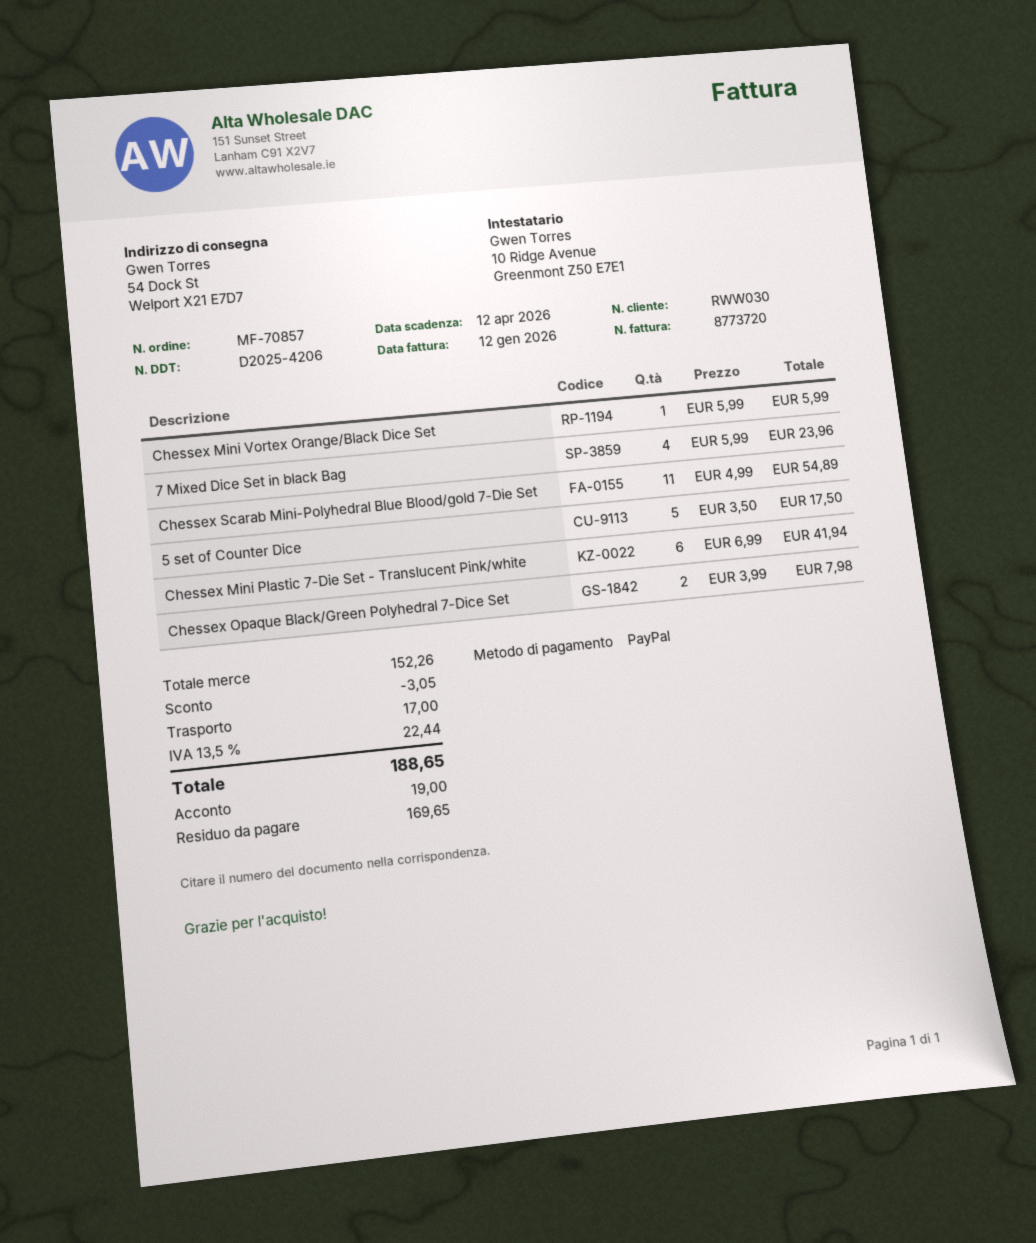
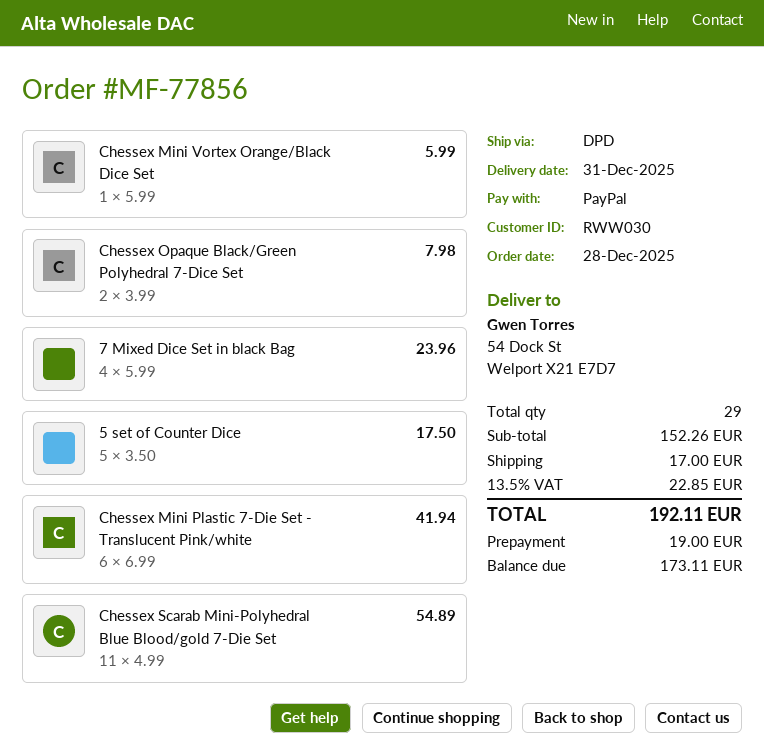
order number: MF-70857 -> MF-77856
discount: 3.05 -> none
tax: 13.5% = 22.44 -> 13.5% = 22.85
total: 188.65 -> 192.11
balance: 169.65 -> 173.11

